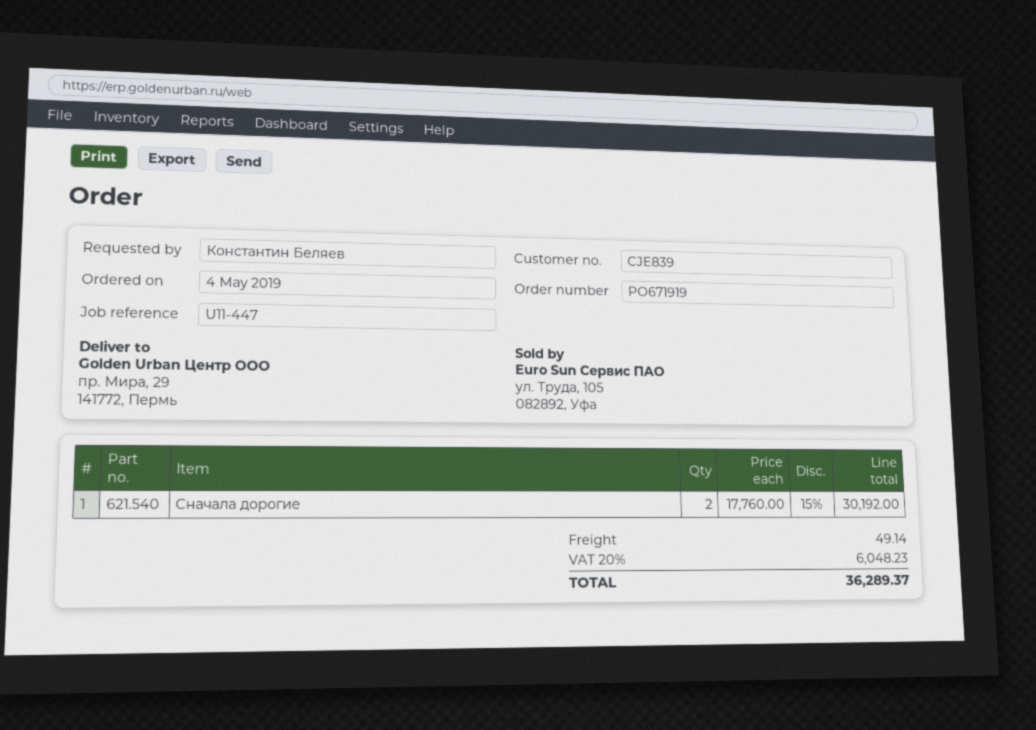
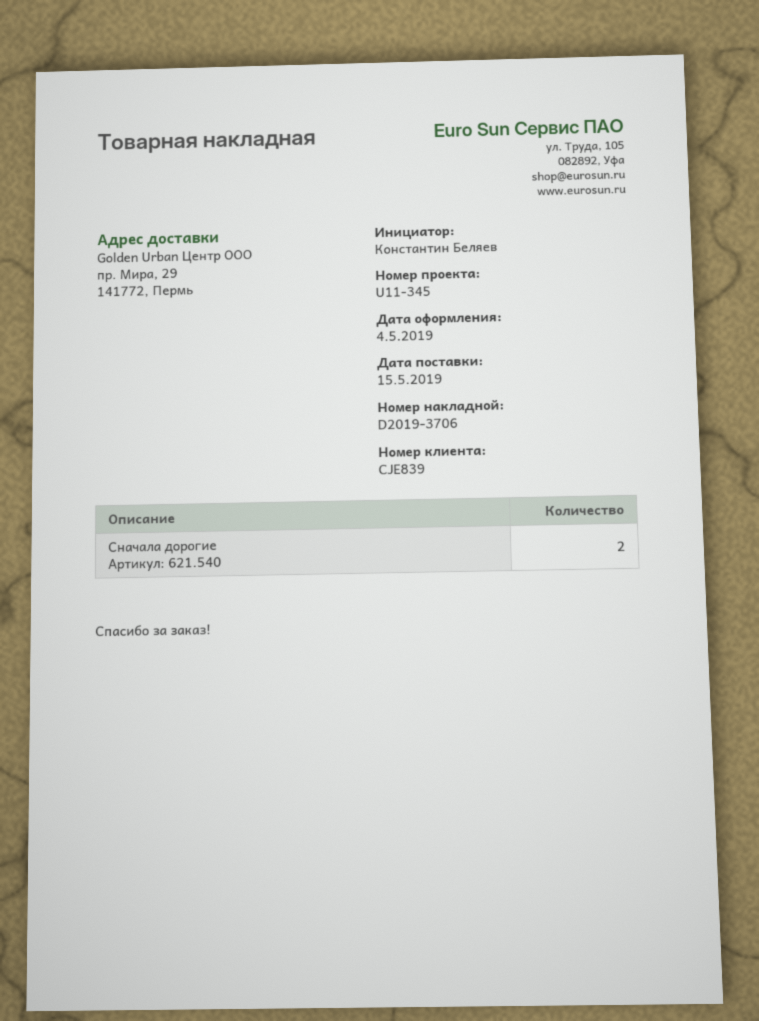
reference: U11-447 -> U11-345

